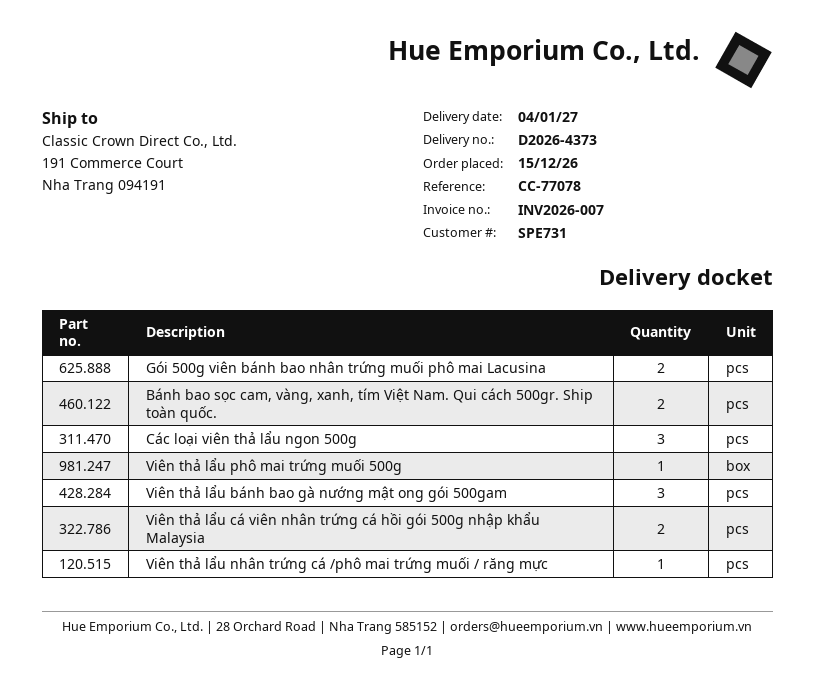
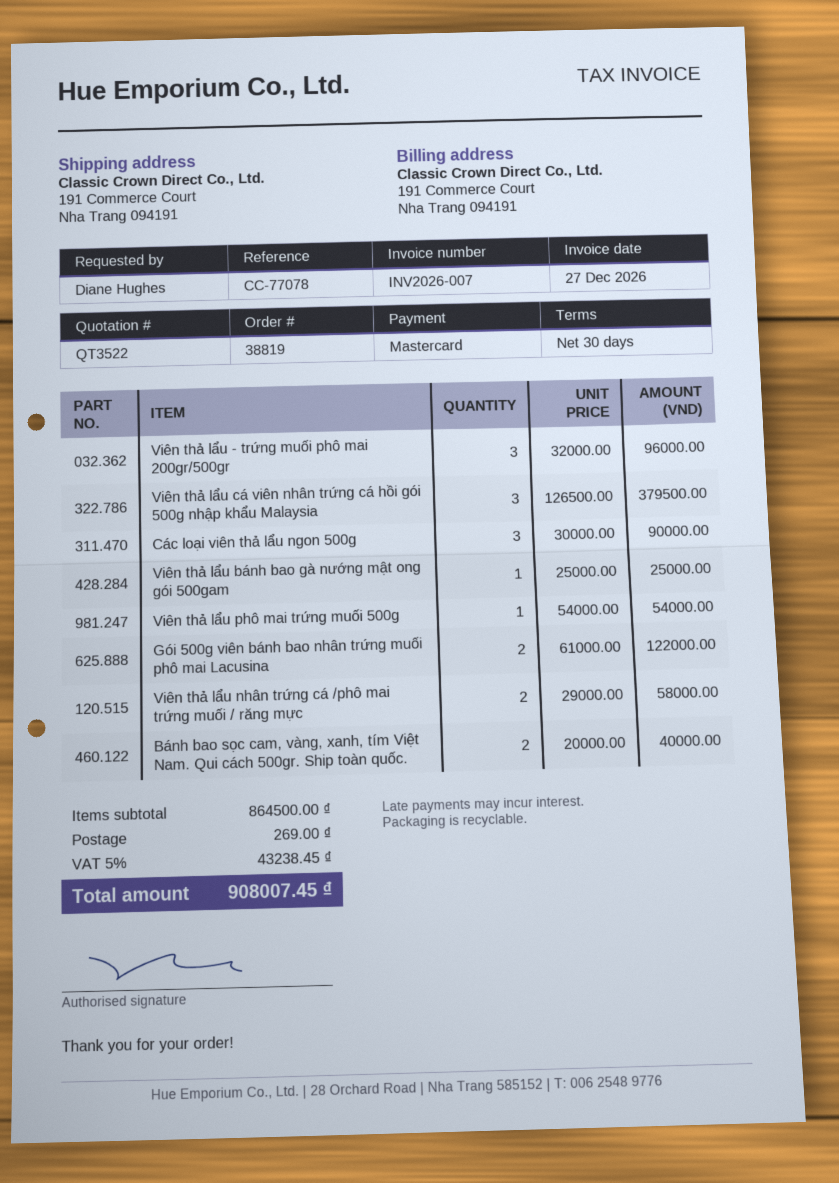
Viên thả lẩu bánh bao gà nướng mật ong gói 500gam: 3 -> 1
Viên thả lẩu cá viên nhân trứng cá hồi gói 500g nhập khẩu Malaysia: 2 -> 3
Viên thả lẩu nhân trứng cá /phô mai trứng muối / răng mực: 1 -> 2
Viên thả lẩu - trứng muối phô mai 200gr/500gr: none -> 3

